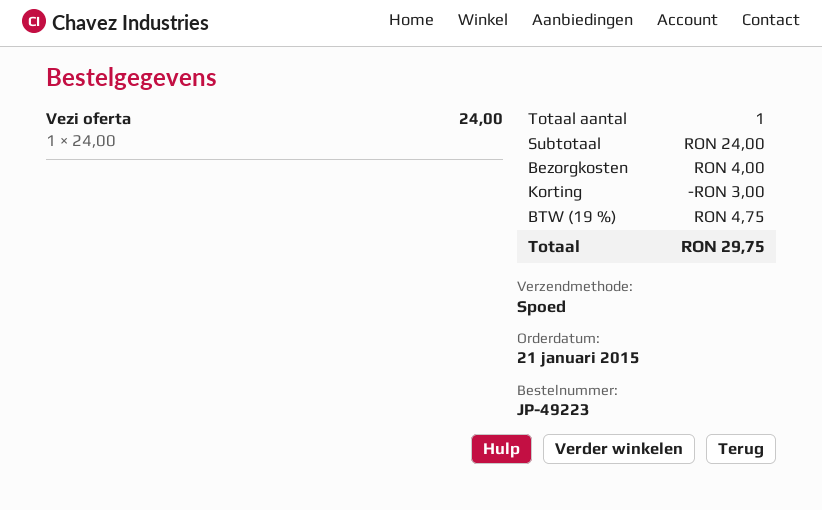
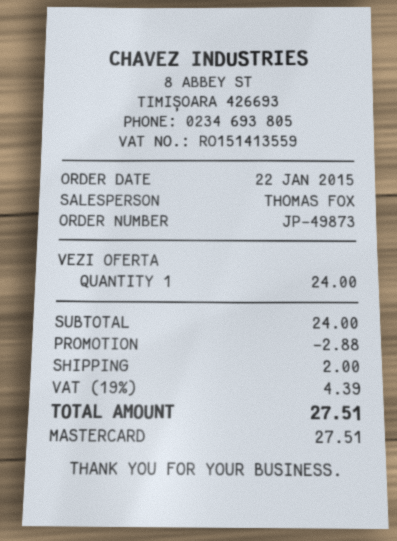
order number: JP-49223 -> JP-49873
order date: 2015-01-21 -> 2015-01-22
discount: 3.00 -> 2.88
shipping: 4.00 -> 2.00
tax: 19% = 4.75 -> 19% = 4.39
total: 29.75 -> 27.51

